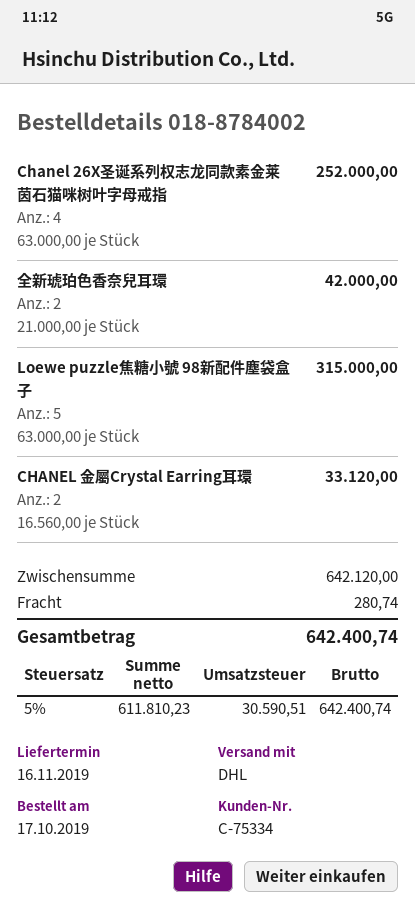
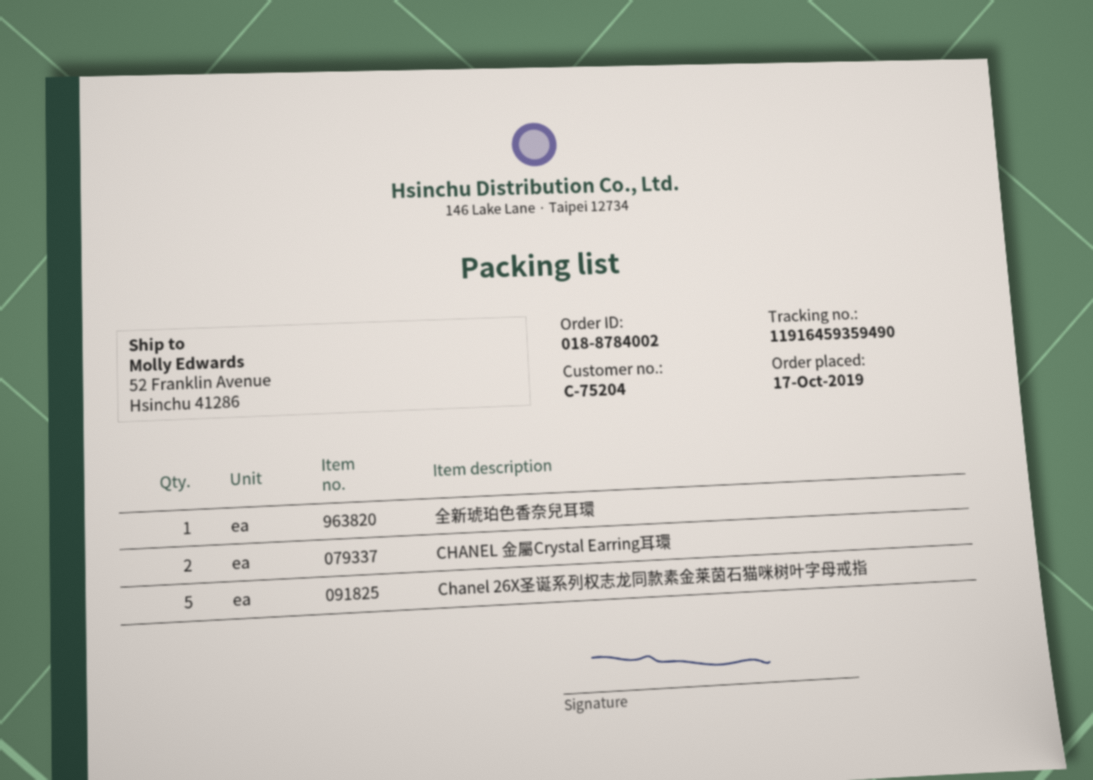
customer number: C-75334 -> C-75204
Chanel 26X圣诞系列权志龙同款素金莱茵石猫咪树叶字母戒指: 4 -> 5
全新琥珀色香奈兒耳環: 2 -> 1
Loewe puzzle焦糖小號 98新配件塵袋盒子: 5 -> none

